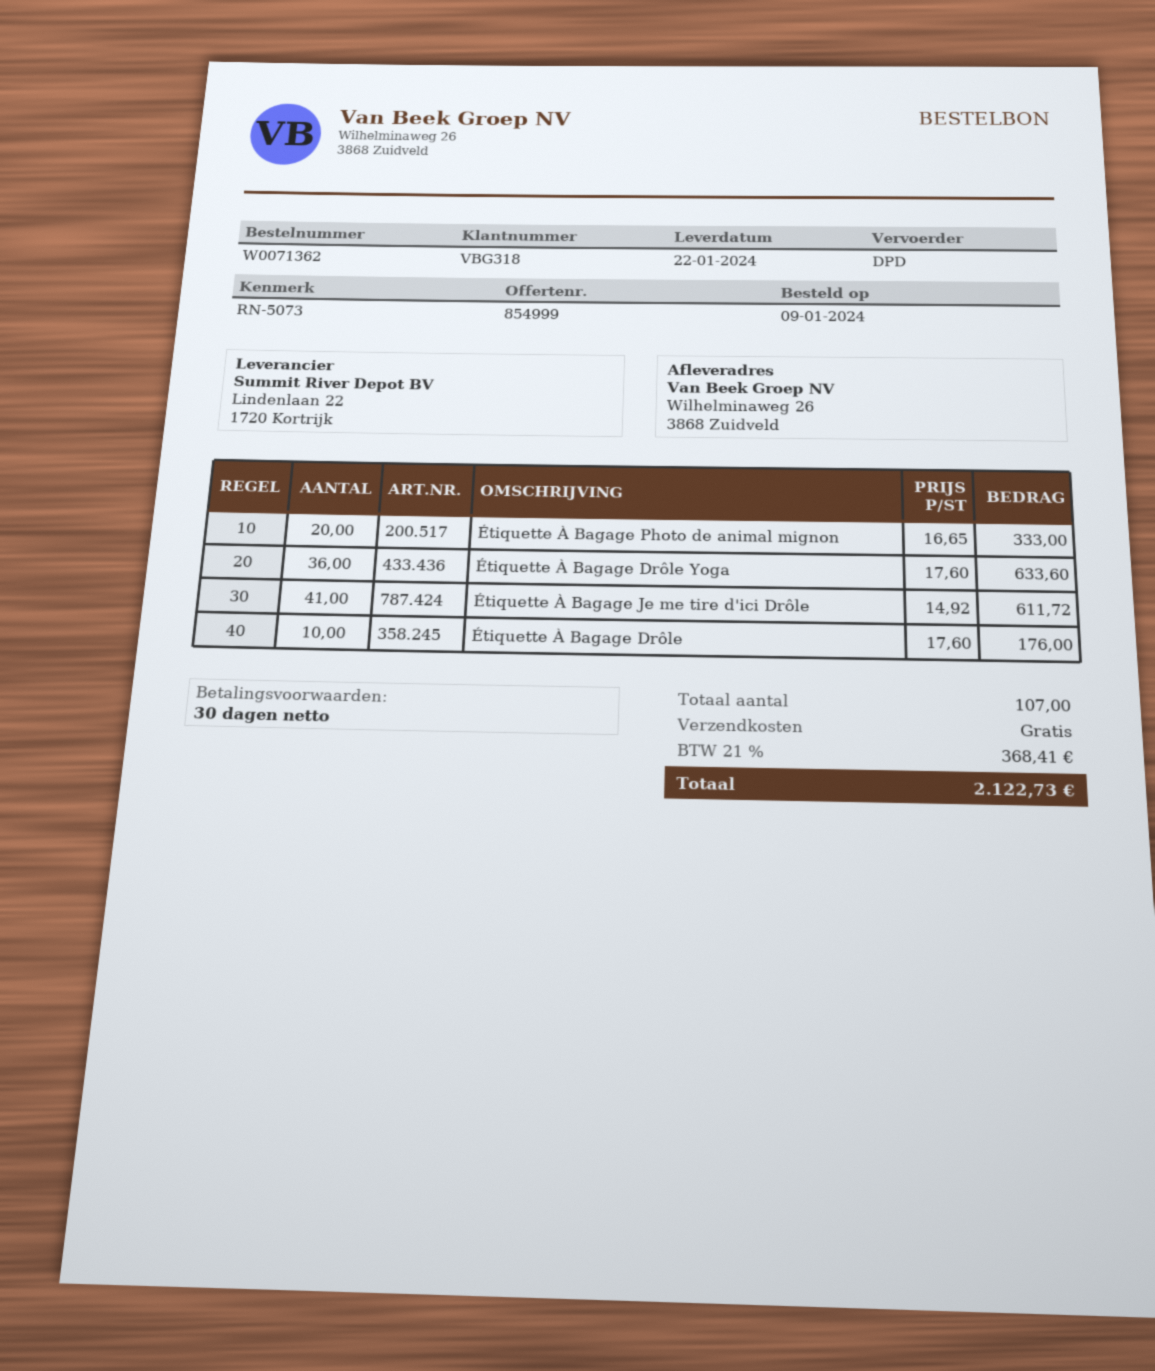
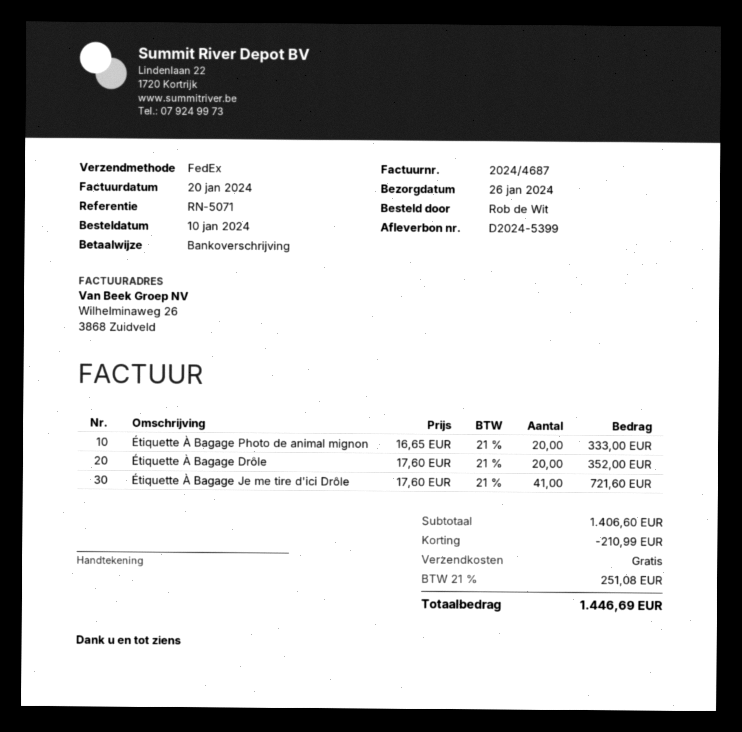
order date: 2024-01-09 -> 2024-01-10
delivery date: 2024-01-22 -> 2024-01-26
reference: RN-5073 -> RN-5071
shipping method: DPD -> FedEx
Étiquette À Bagage Drôle Yoga: 36 x 17.60 = 633.60 -> none
Étiquette À Bagage Je me tire d'ici Drôle: 41 x 14.92 = 611.72 -> 41 x 17.60 = 721.60
Étiquette À Bagage Drôle: 10 x 17.60 = 176.00 -> 20 x 17.60 = 352.00
discount: none -> 210.99
tax: 21% = 368.41 -> 21% = 251.08
total: 2122.73 -> 1446.69

